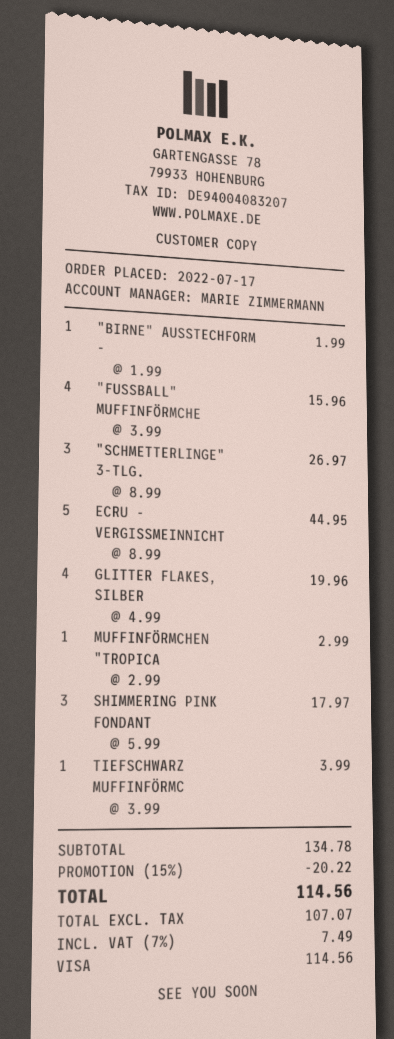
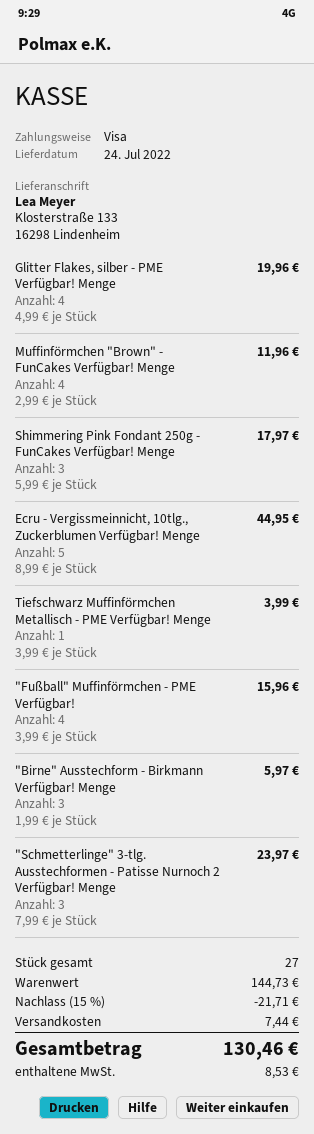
"BIRNE" AUSSTECHFORM -: 1 x 1.99 = 1.99 -> 3 x 1.99 = 5.97
"SCHMETTERLINGE" 3-TLG.: 3 x 8.99 = 26.97 -> 3 x 7.99 = 23.97
MUFFINFÖRMCHEN "TROPICA: 1 x 2.99 = 2.99 -> none
Muffinförmchen "Brown" - FunCakes Verfügbar! Menge: none -> 4 x 2.99 = 11.96
subtotal: 134.78 -> 144.73
discount: 15% = 20.22 -> 15% = 21.71
shipping: none -> 7.44
tax: 7.49 -> 8.53
total: 114.56 -> 130.46

